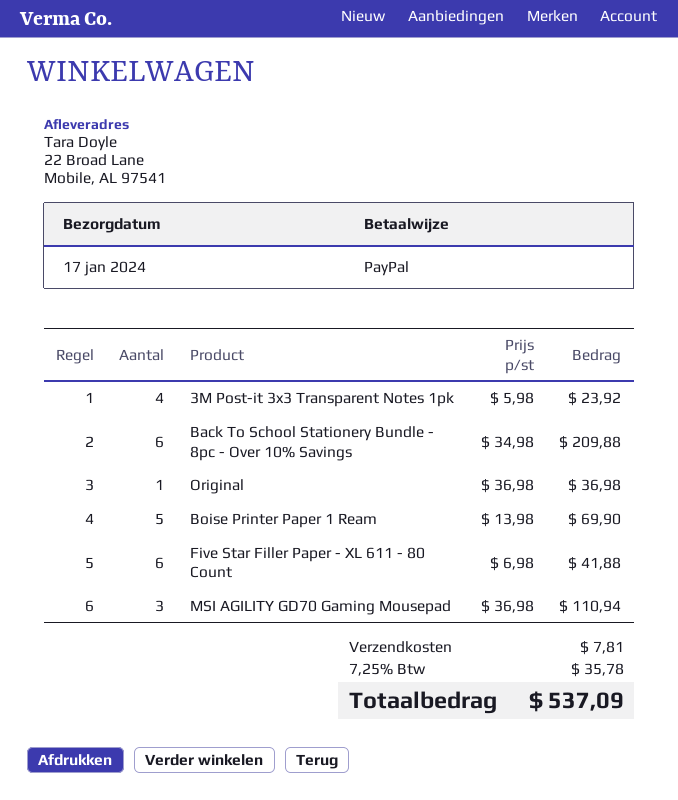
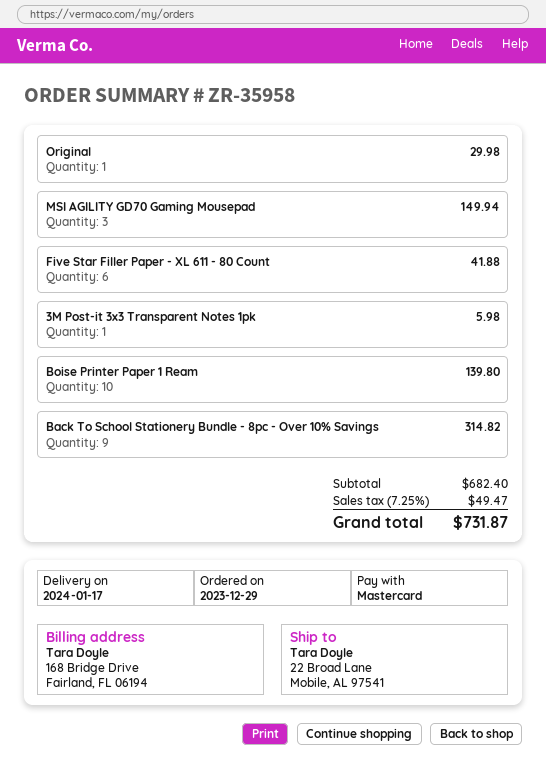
payment method: PayPal -> Mastercard
3M Post-it 3x3 Transparent Notes 1pk: 4 for 23.92 -> 1 for 5.98
Back To School Stationery Bundle - 8pc - Over 10% Savings: 6 for 209.88 -> 9 for 314.82
Original: 1 for 36.98 -> 1 for 29.98
Boise Printer Paper 1 Ream: 5 for 69.90 -> 10 for 139.80
MSI AGILITY GD70 Gaming Mousepad: 3 for 110.94 -> 3 for 149.94
shipping: 7.81 -> none
tax: 7.25% = 35.78 -> 7.25% = 49.47
total: 537.09 -> 731.87

